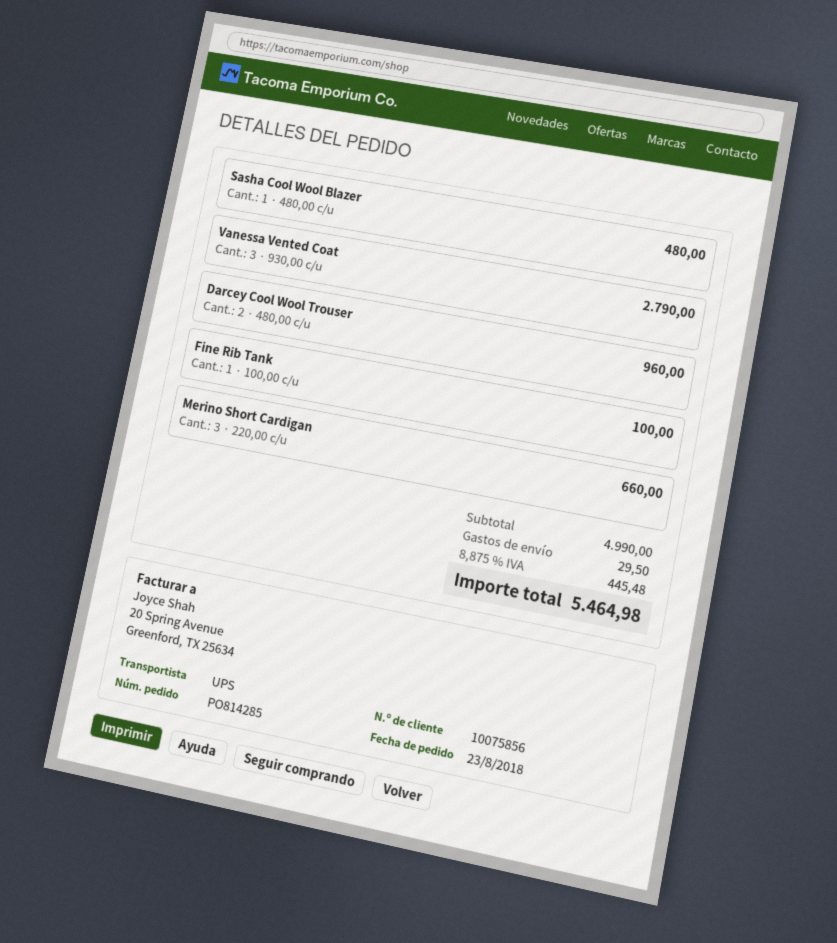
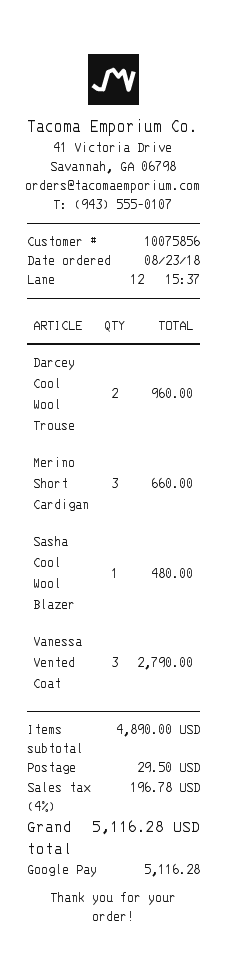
Fine Rib Tank: 1 for 100.00 -> none
subtotal: 4990.00 -> 4890.00
tax: 8.875% = 445.48 -> 4% = 196.78
total: 5464.98 -> 5116.28

